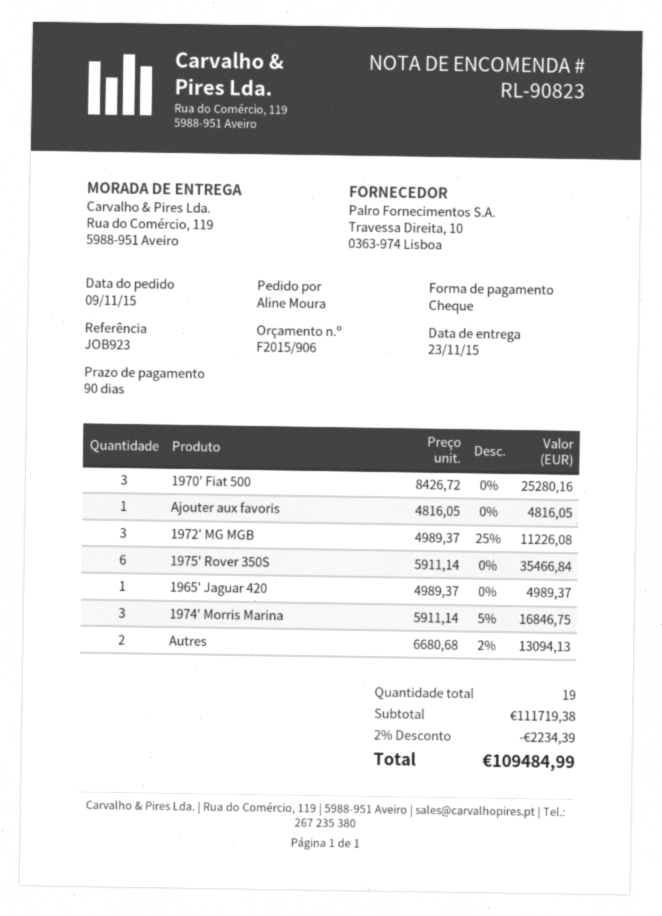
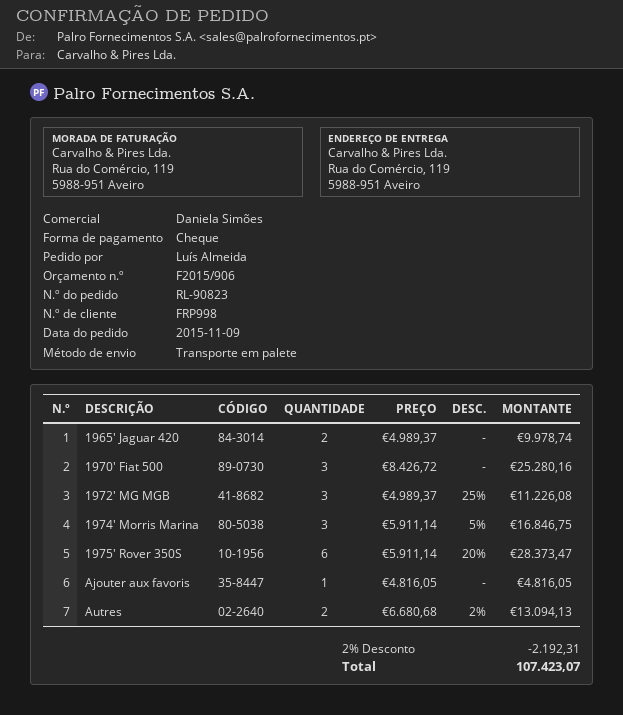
ordered by: Aline Moura -> Luís Almeida
1975' Rover 350S: 6 x 5911.14 = 35466.84 -> 6 x 5911.14 - 20% = 28373.47
1965' Jaguar 420: 1 x 4989.37 = 4989.37 -> 2 x 4989.37 = 9978.74
discount: 2% = 2234.39 -> 2% = 2192.31
total: 109484.99 -> 107423.07

